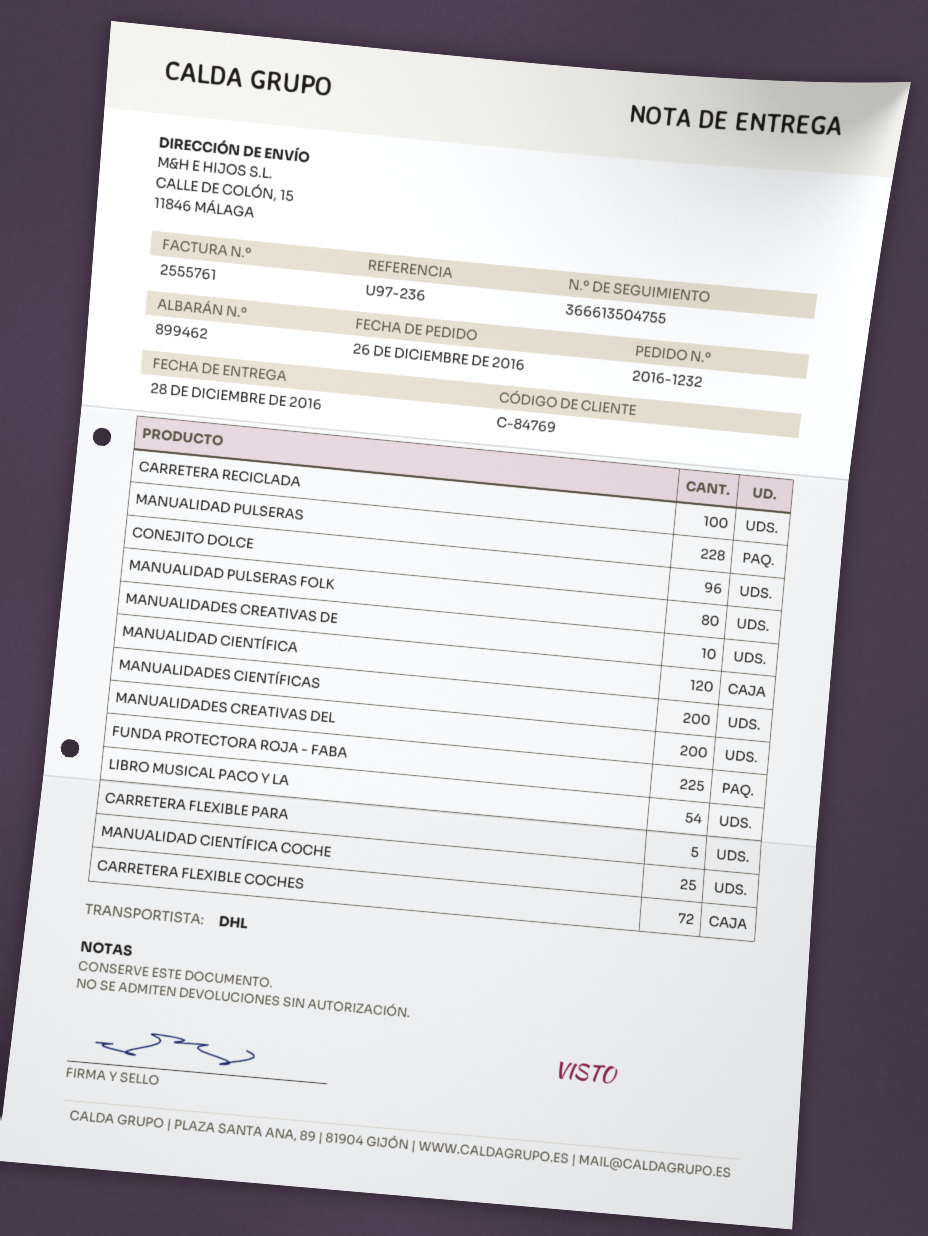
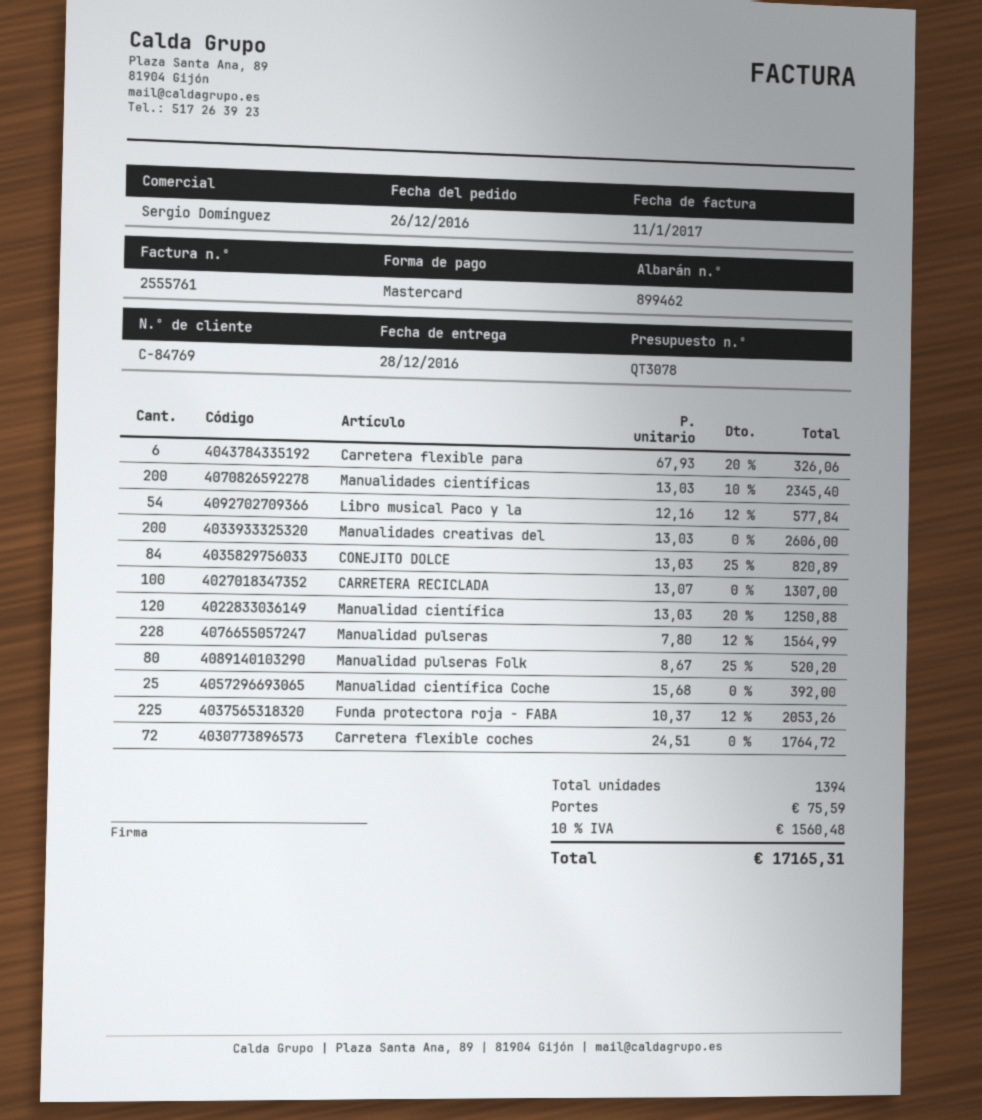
CONEJITO DOLCE: 96 -> 84
MANUALIDADES CREATIVAS DE: 10 -> none
CARRETERA FLEXIBLE PARA: 5 -> 6

